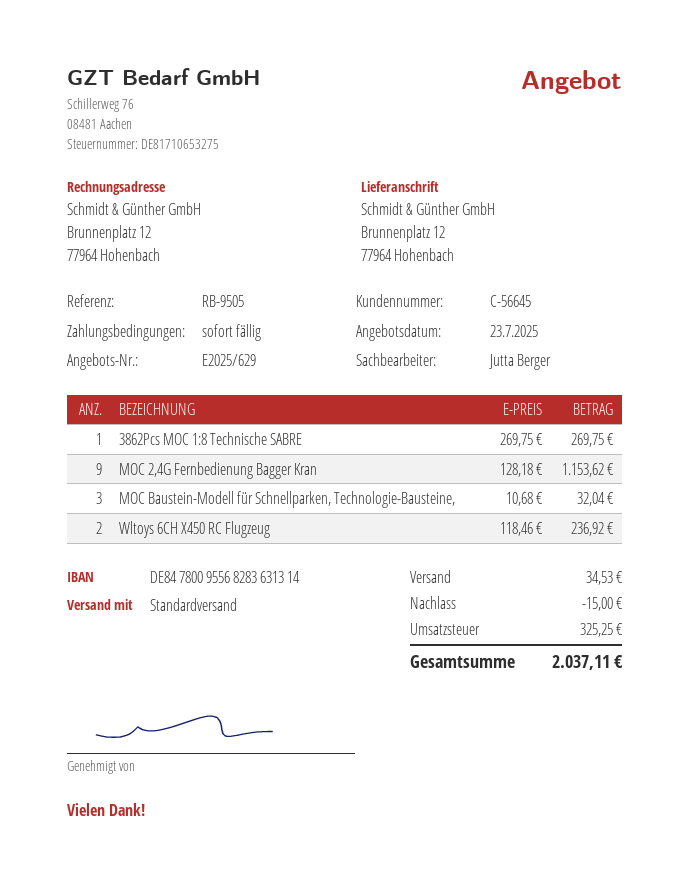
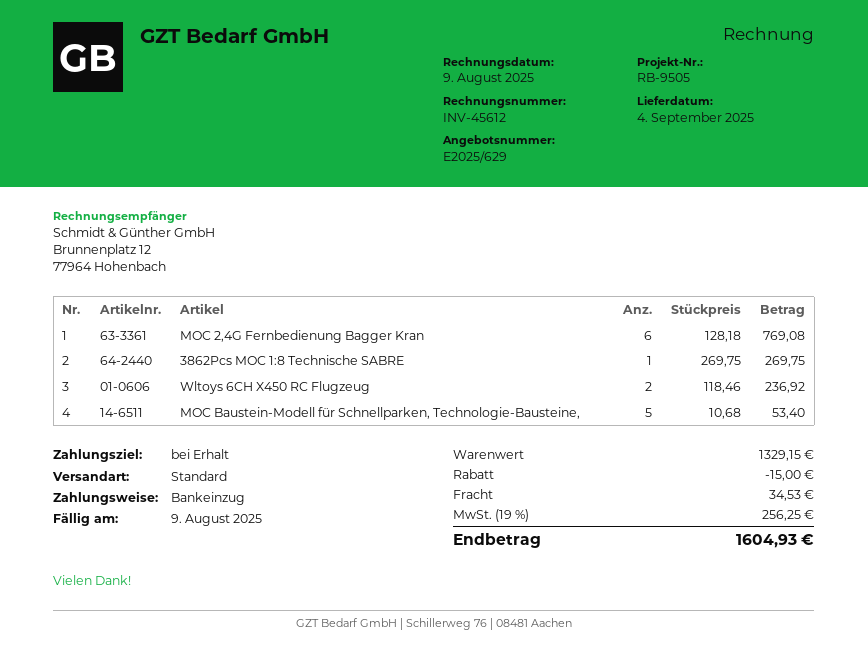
MOC 2,4G Fernbedienung Bagger Kran: 9 x 128.18 = 1153.62 -> 6 x 128.18 = 769.08
MOC Baustein-Modell für Schnellparken, Technologie-Bausteine,: 3 x 10.68 = 32.04 -> 5 x 10.68 = 53.40
tax: 325.25 -> 256.25
total: 2037.11 -> 1604.93

